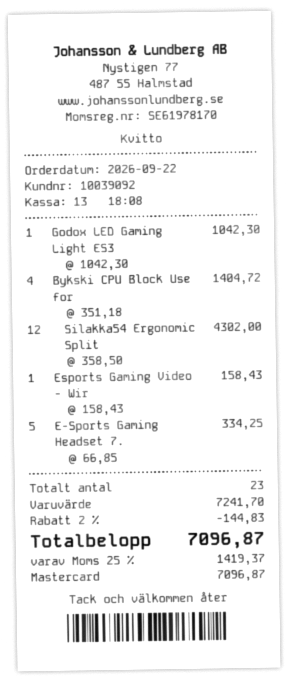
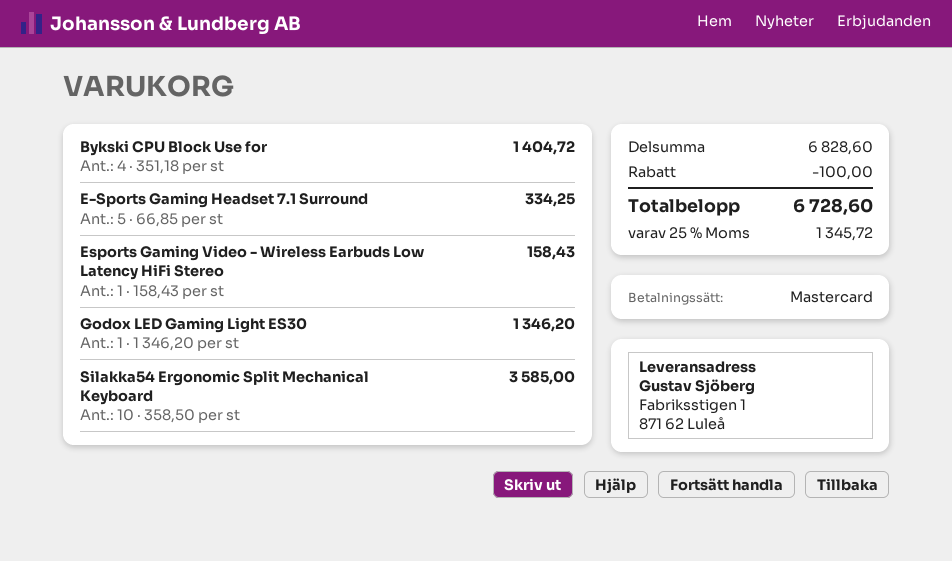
Godox LED Gaming Light ES3: 1 x 1042.30 = 1042.30 -> 1 x 1346.20 = 1346.20
Silakka54 Ergonomic Split: 12 x 358.50 = 4302.00 -> 10 x 358.50 = 3585.00
subtotal: 7241.70 -> 6828.60
discount: 144.83 -> 100.00
tax: 25% = 1419.37 -> 25% = 1345.72
total: 7096.87 -> 6728.60

